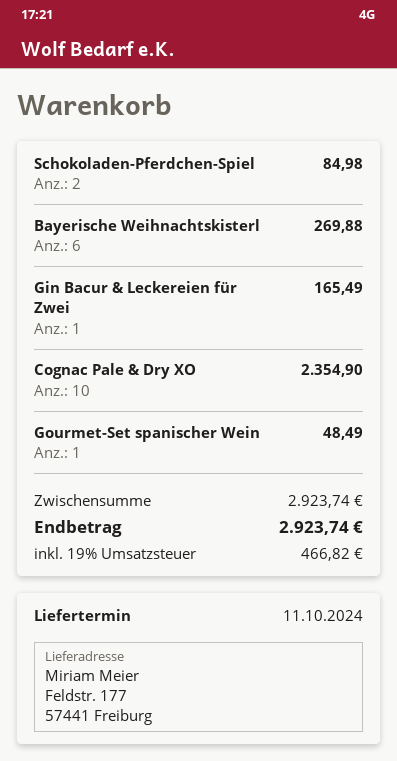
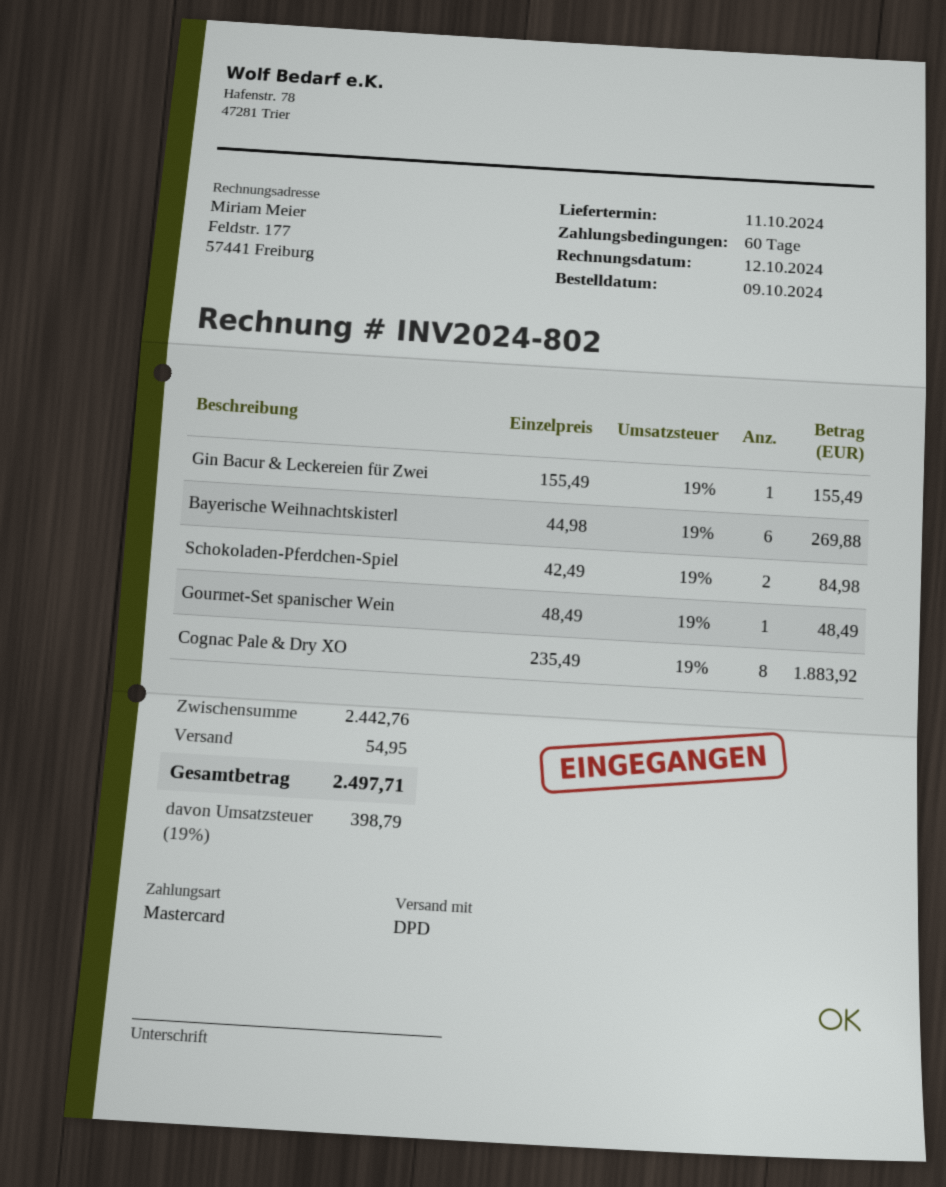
Gin Bacur & Leckereien für Zwei: 1 for 165.49 -> 1 for 155.49
Cognac Pale & Dry XO: 10 for 2354.90 -> 8 for 1883.92
subtotal: 2923.74 -> 2442.76
shipping: none -> 54.95
tax: 19% = 466.82 -> 19% = 398.79
total: 2923.74 -> 2497.71

